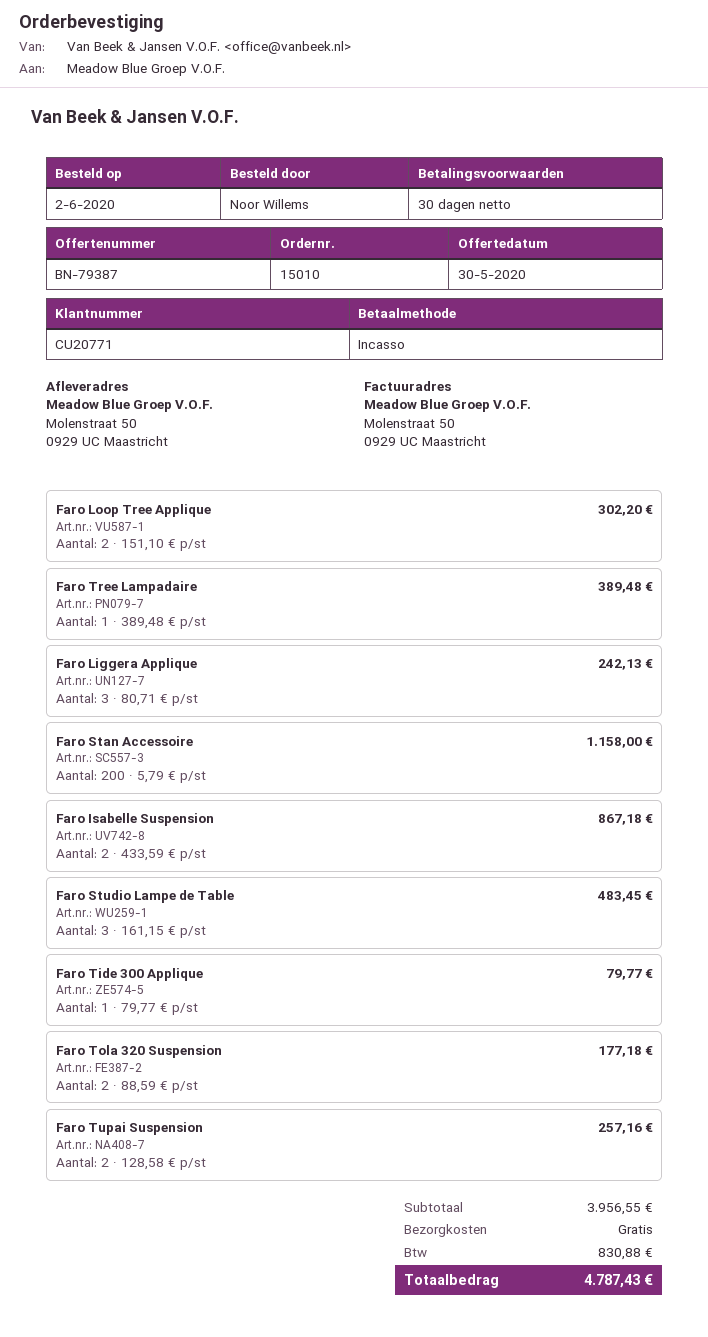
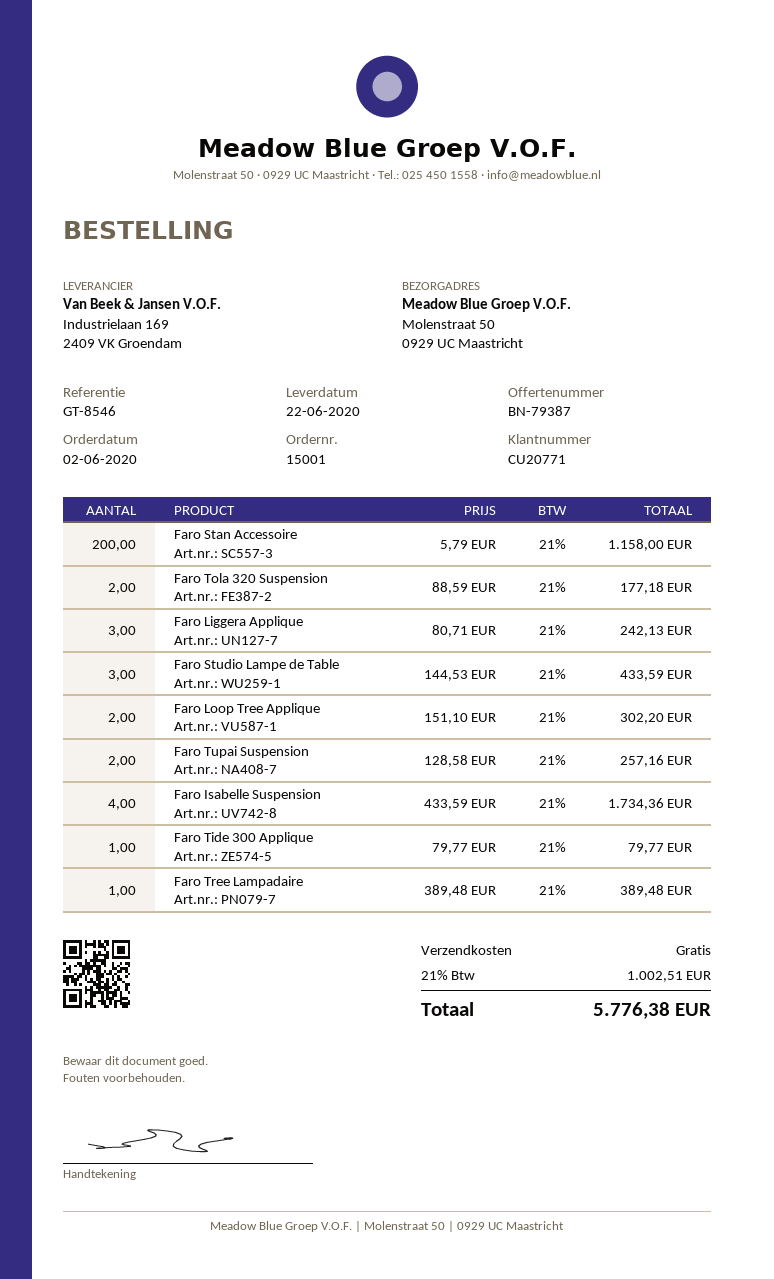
order number: 15010 -> 15001
Faro Isabelle Suspension: 2 x 433.59 = 867.18 -> 4 x 433.59 = 1734.36
Faro Studio Lampe de Table: 3 x 161.15 = 483.45 -> 3 x 144.53 = 433.59
tax: 830.88 -> 1002.51
total: 4787.43 -> 5776.38

